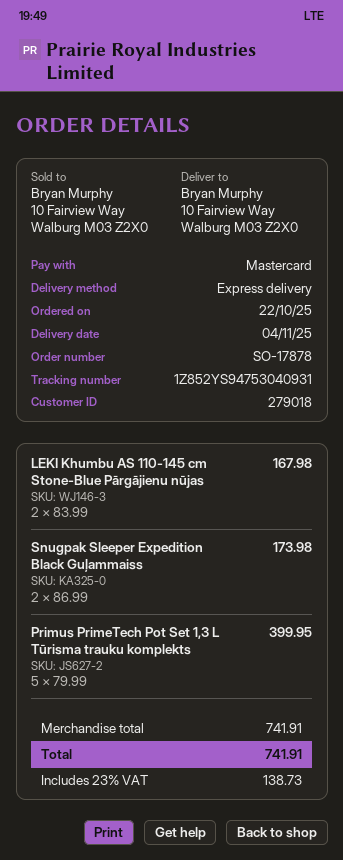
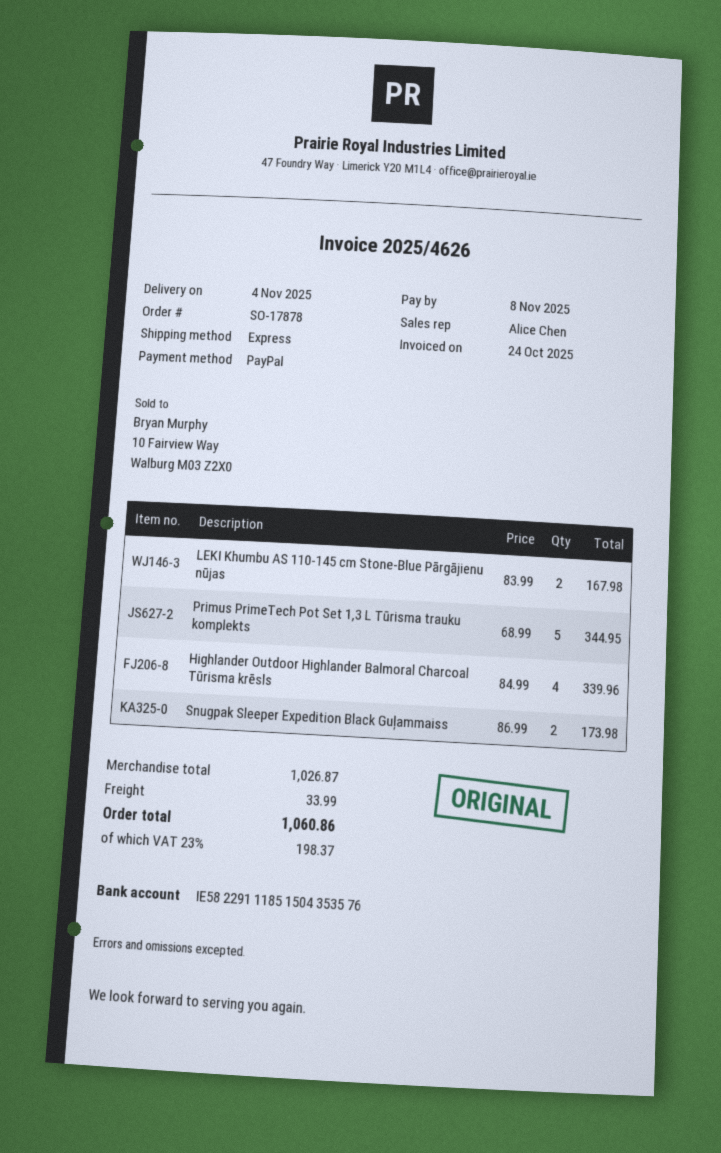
payment method: Mastercard -> PayPal
Primus PrimeTech Pot Set 1,3 L Tūrisma trauku komplekts: 5 x 79.99 = 399.95 -> 5 x 68.99 = 344.95
Highlander Outdoor Highlander Balmoral Charcoal Tūrisma krēsls: none -> 4 x 84.99 = 339.96
subtotal: 741.91 -> 1026.87
shipping: none -> 33.99
tax: 23% = 138.73 -> 23% = 198.37
total: 741.91 -> 1060.86

